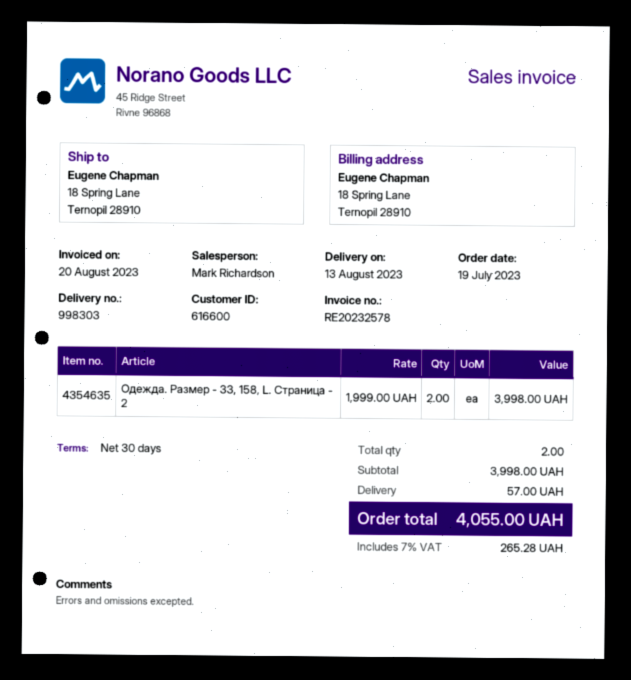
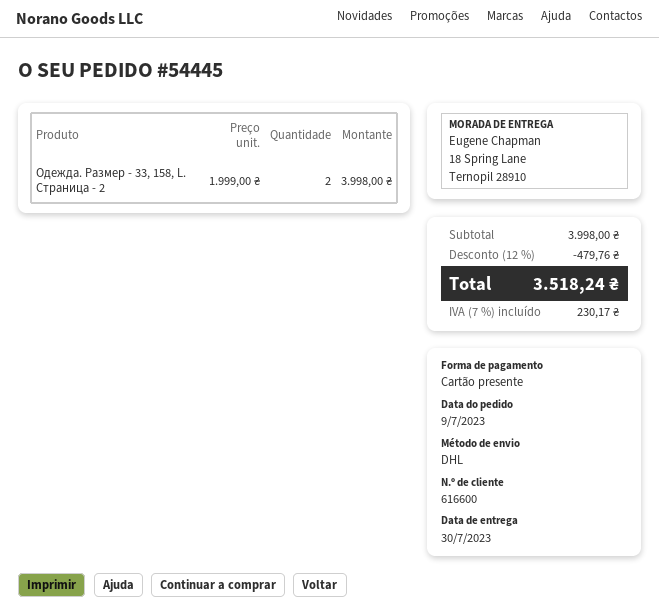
order date: 2023-07-19 -> 2023-07-09
delivery date: 2023-08-13 -> 2023-07-30
discount: none -> 12% = 479.76
shipping: 57.00 -> none
tax: 7% = 265.28 -> 7% = 230.17
total: 4055.00 -> 3518.24

